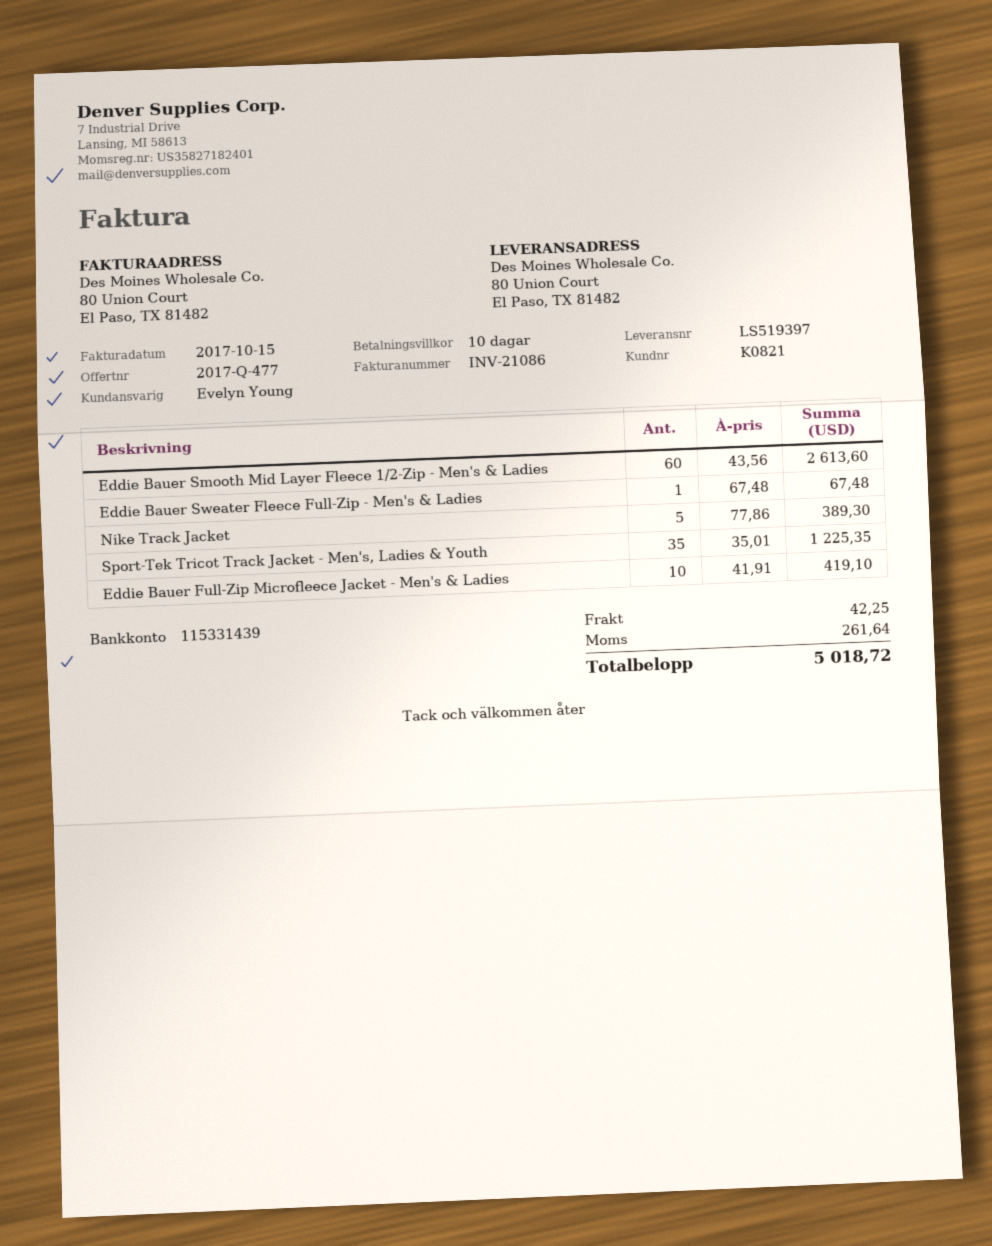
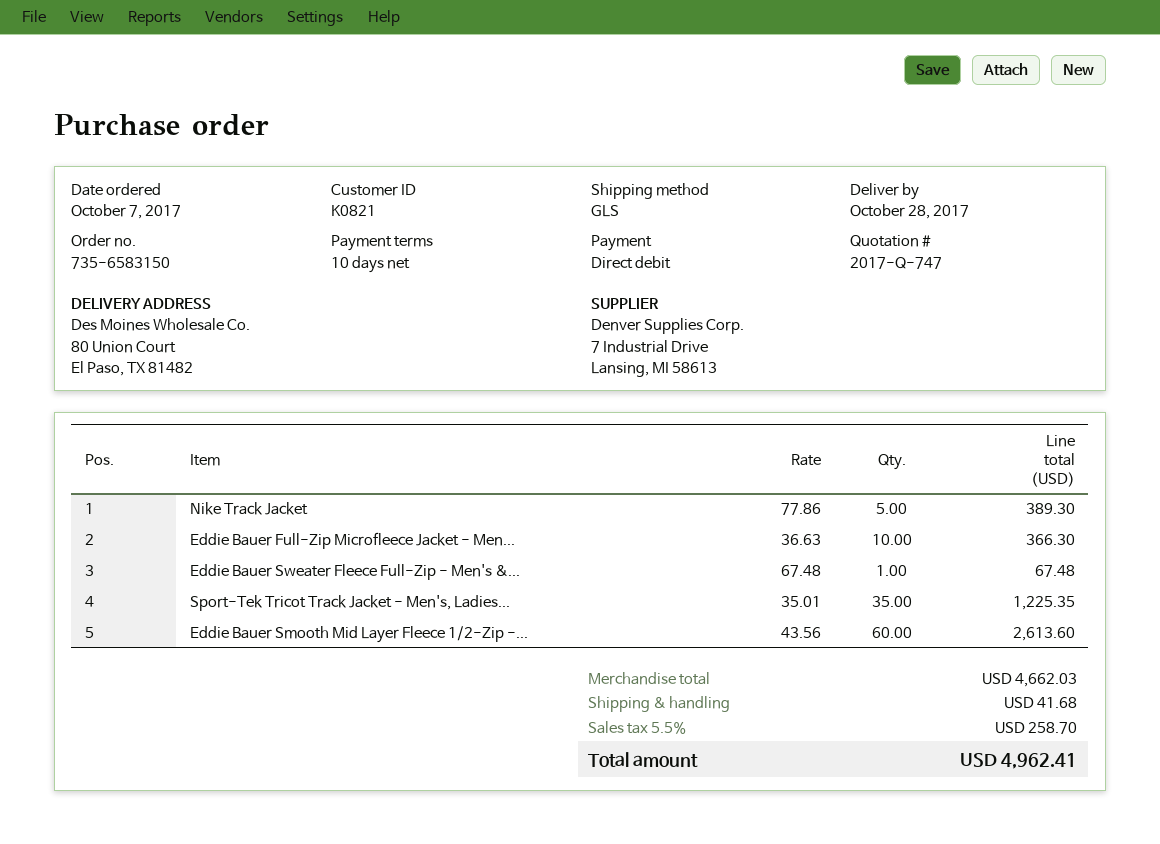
quote number: 2017-Q-477 -> 2017-Q-747
Eddie Bauer Full-Zip Microfleece Jacket - Men's & Ladies: 10 x 41.91 = 419.10 -> 10 x 36.63 = 366.30
shipping: 42.25 -> 41.68
tax: 261.64 -> 258.70
total: 5018.72 -> 4962.41

